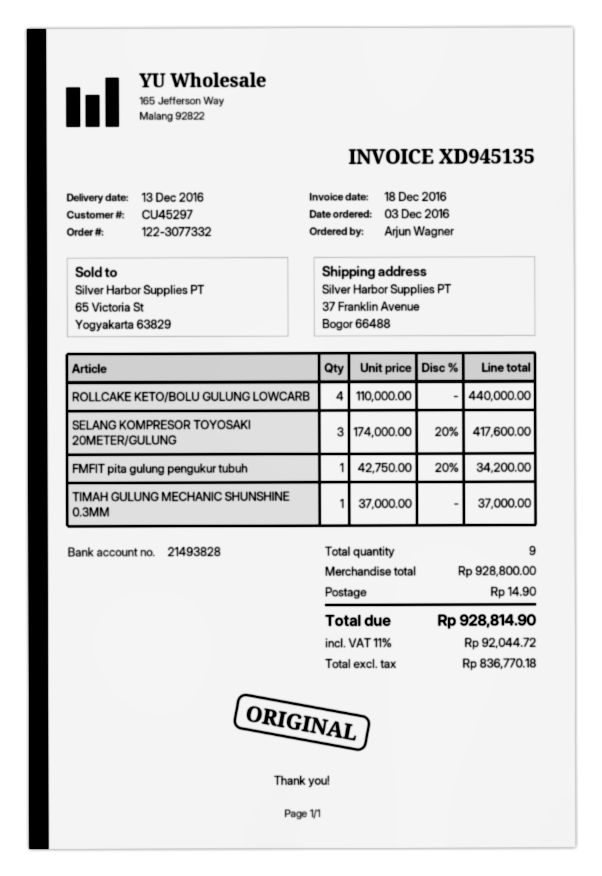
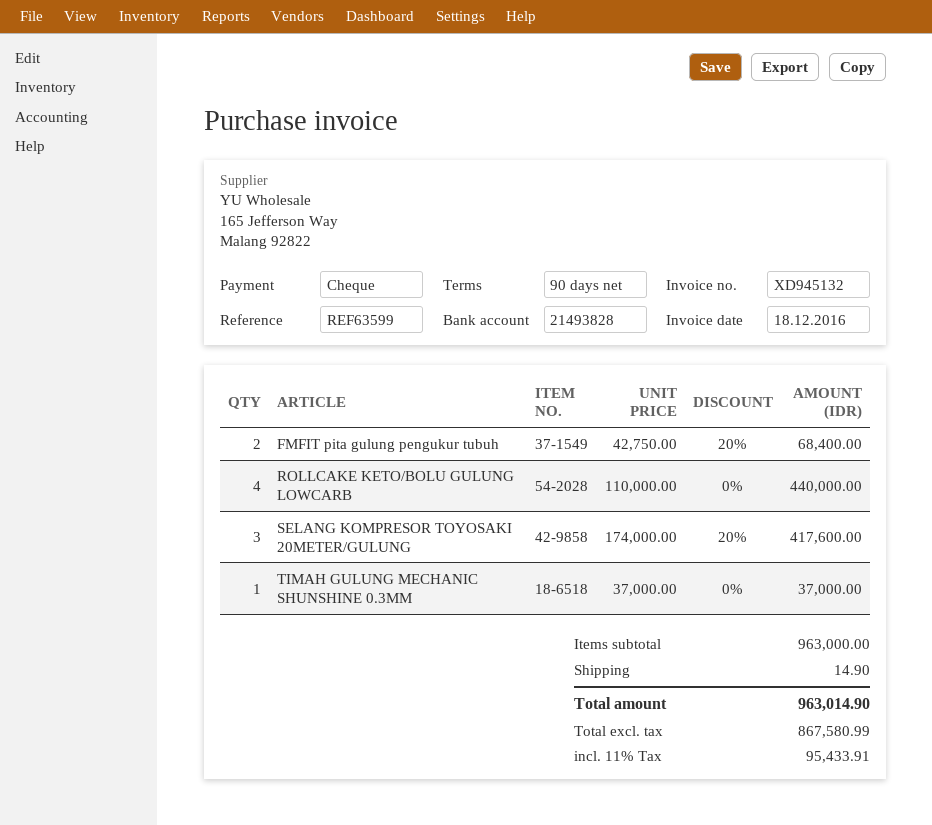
invoice number: XD945135 -> XD945132
FMFIT pita gulung pengukur tubuh: 1 x 42750.00 - 20% = 34200.00 -> 2 x 42750.00 - 20% = 68400.00
subtotal: 928800.00 -> 963000.00
net: 836770.18 -> 867580.99
tax: 11% = 92044.72 -> 11% = 95433.91
total: 928814.90 -> 963014.90

